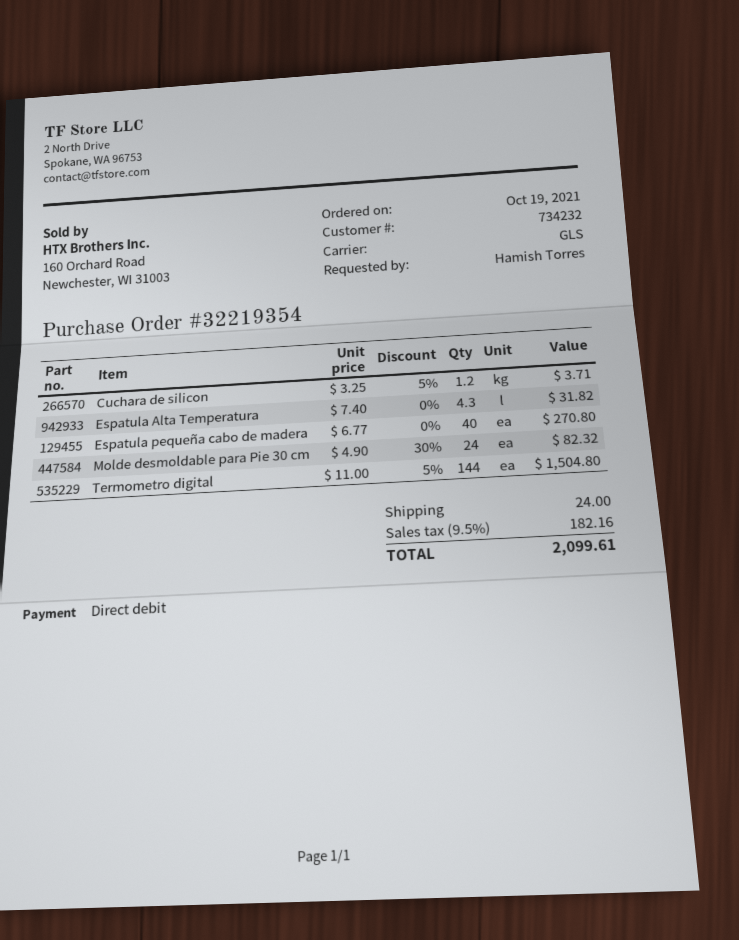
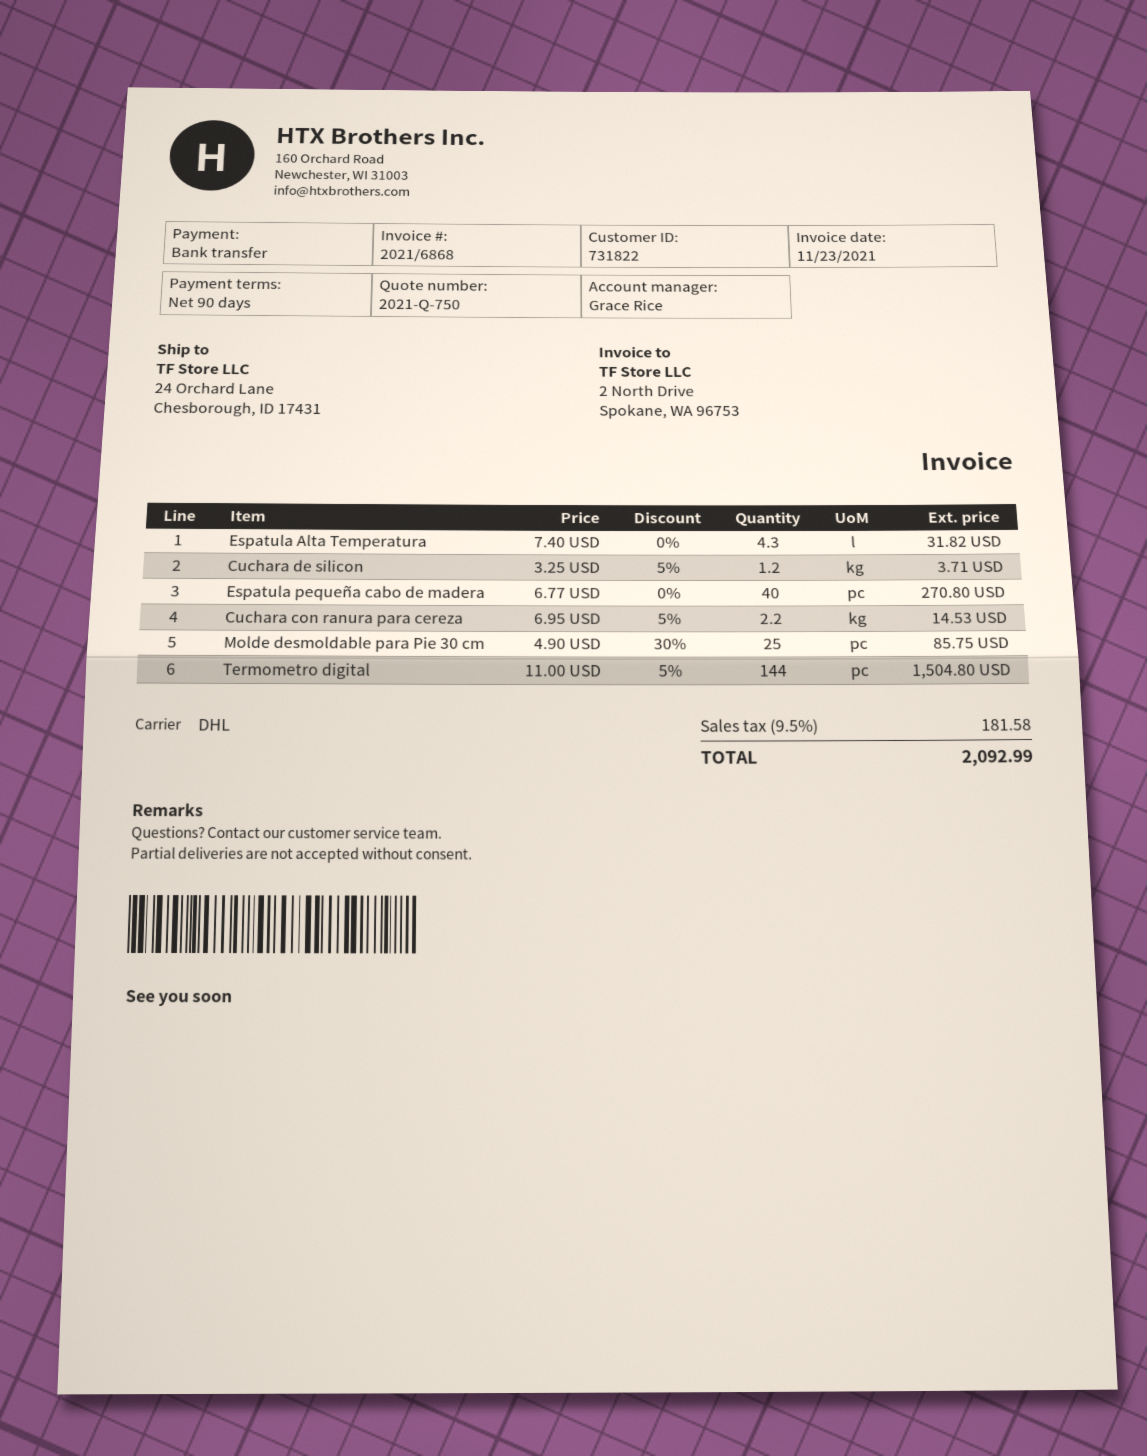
customer number: 734232 -> 731822
payment method: direct debit -> bank transfer
shipping method: GLS -> DHL
Molde desmoldable para Pie 30 cm: 24 x 4.90 - 30% = 82.32 -> 25 x 4.90 - 30% = 85.75
Cuchara con ranura para cereza: none -> 2.2 x 6.95 - 5% = 14.53
shipping: 24.00 -> none
tax: 9.5% = 182.16 -> 9.5% = 181.58
total: 2099.61 -> 2092.99

